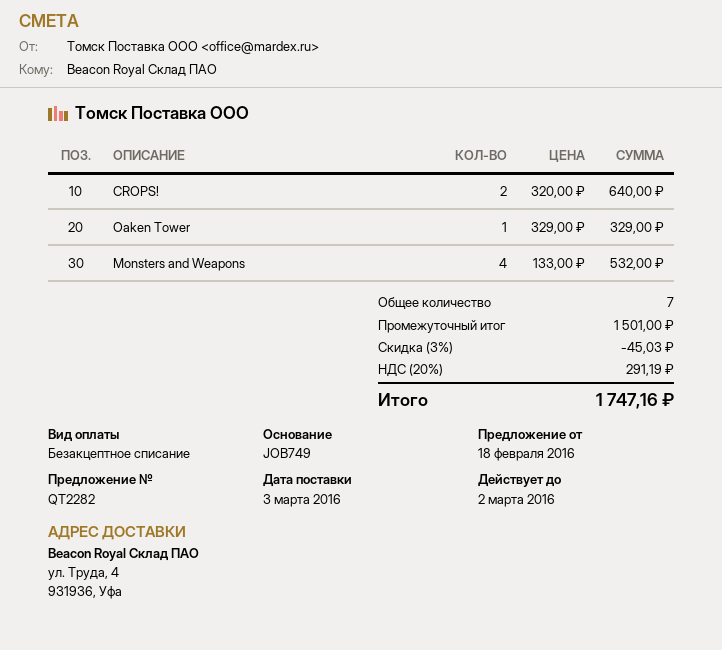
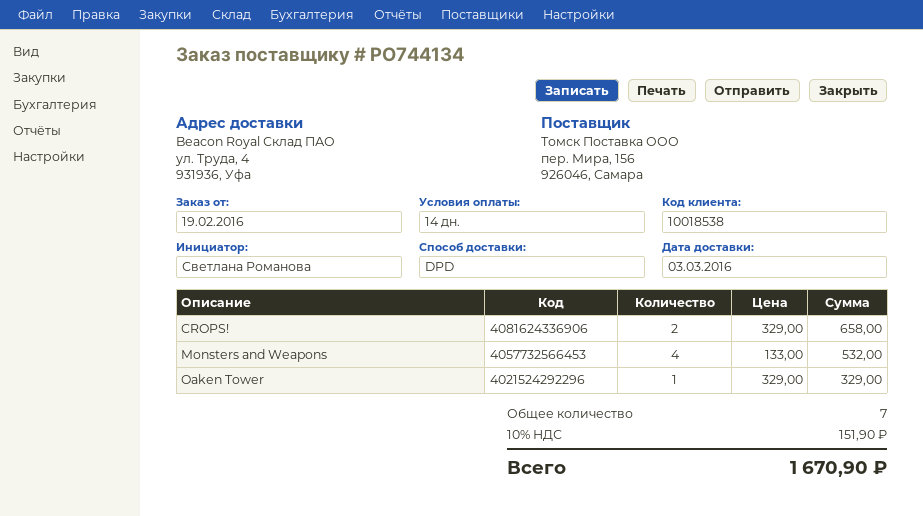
CROPS!: 2 x 320.00 = 640.00 -> 2 x 329.00 = 658.00
discount: 3% = 45.03 -> none
tax: 20% = 291.19 -> 10% = 151.90
total: 1747.16 -> 1670.90

